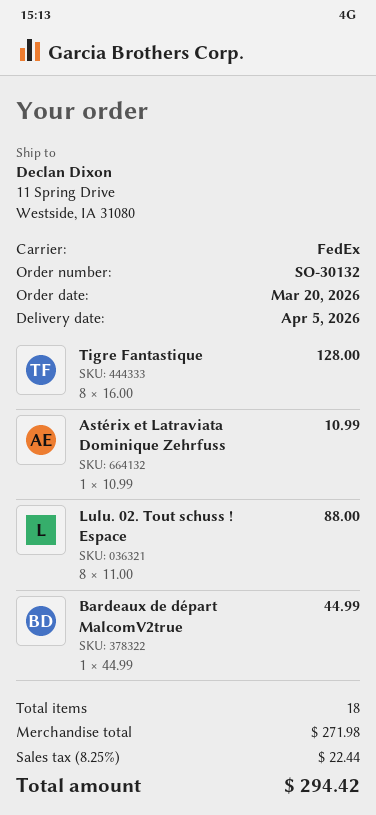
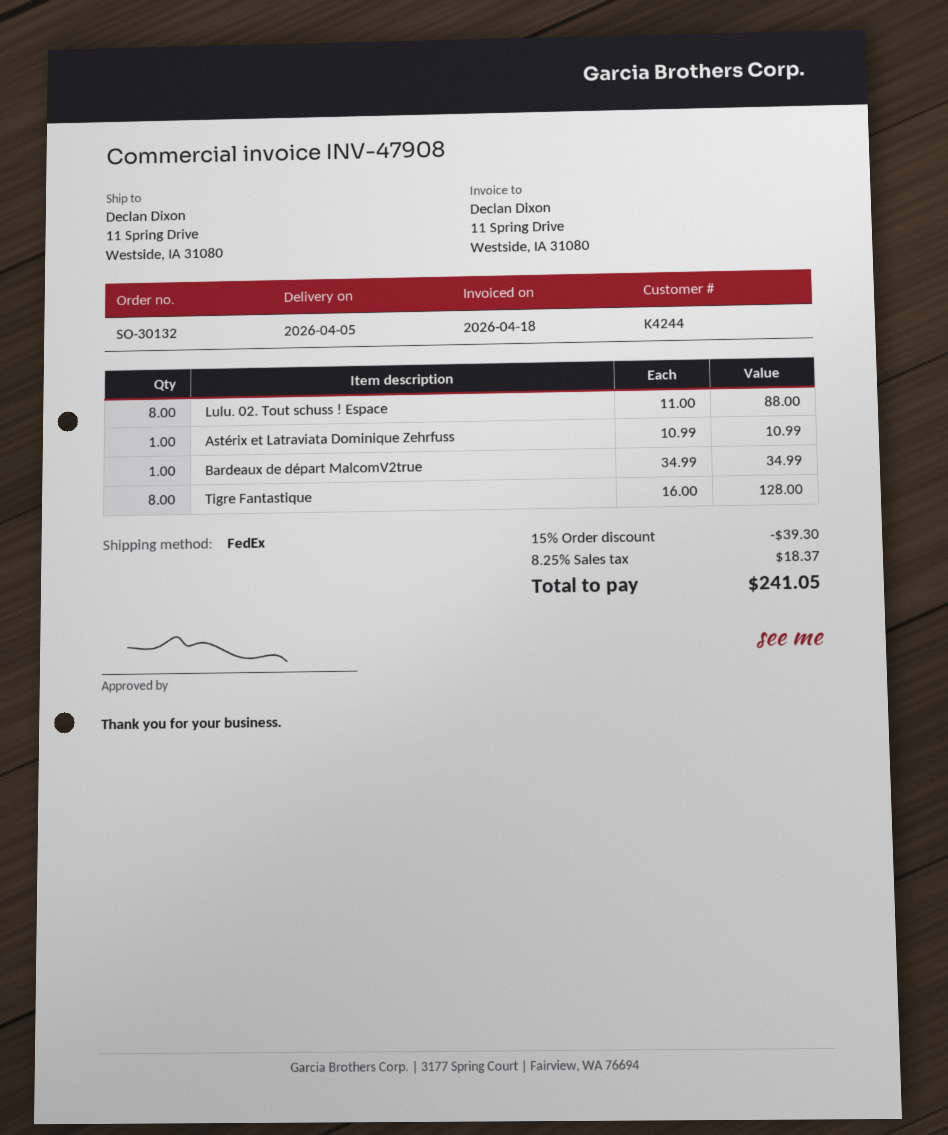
Bardeaux de départ MalcomV2true: 1 x 44.99 = 44.99 -> 1 x 34.99 = 34.99
discount: none -> 15% = 39.30
tax: 8.25% = 22.44 -> 8.25% = 18.37
total: 294.42 -> 241.05

